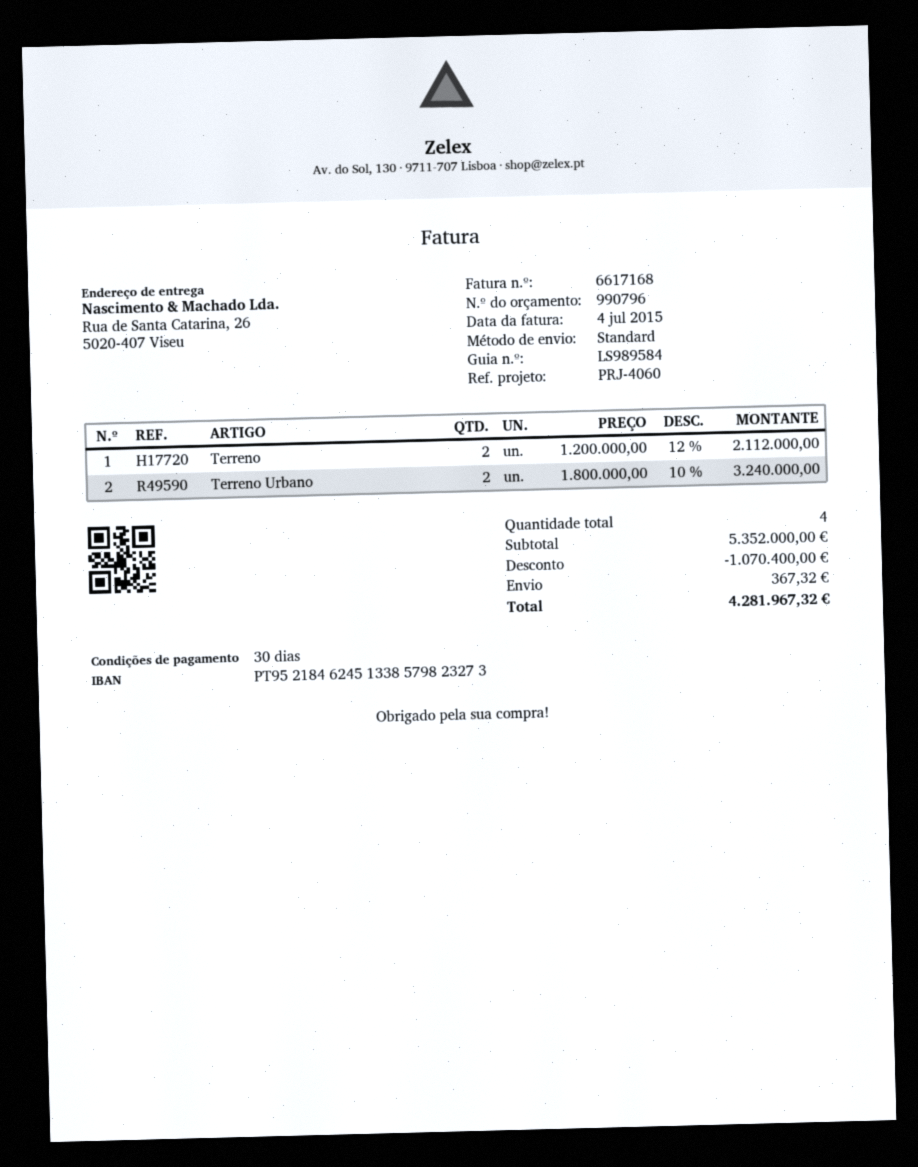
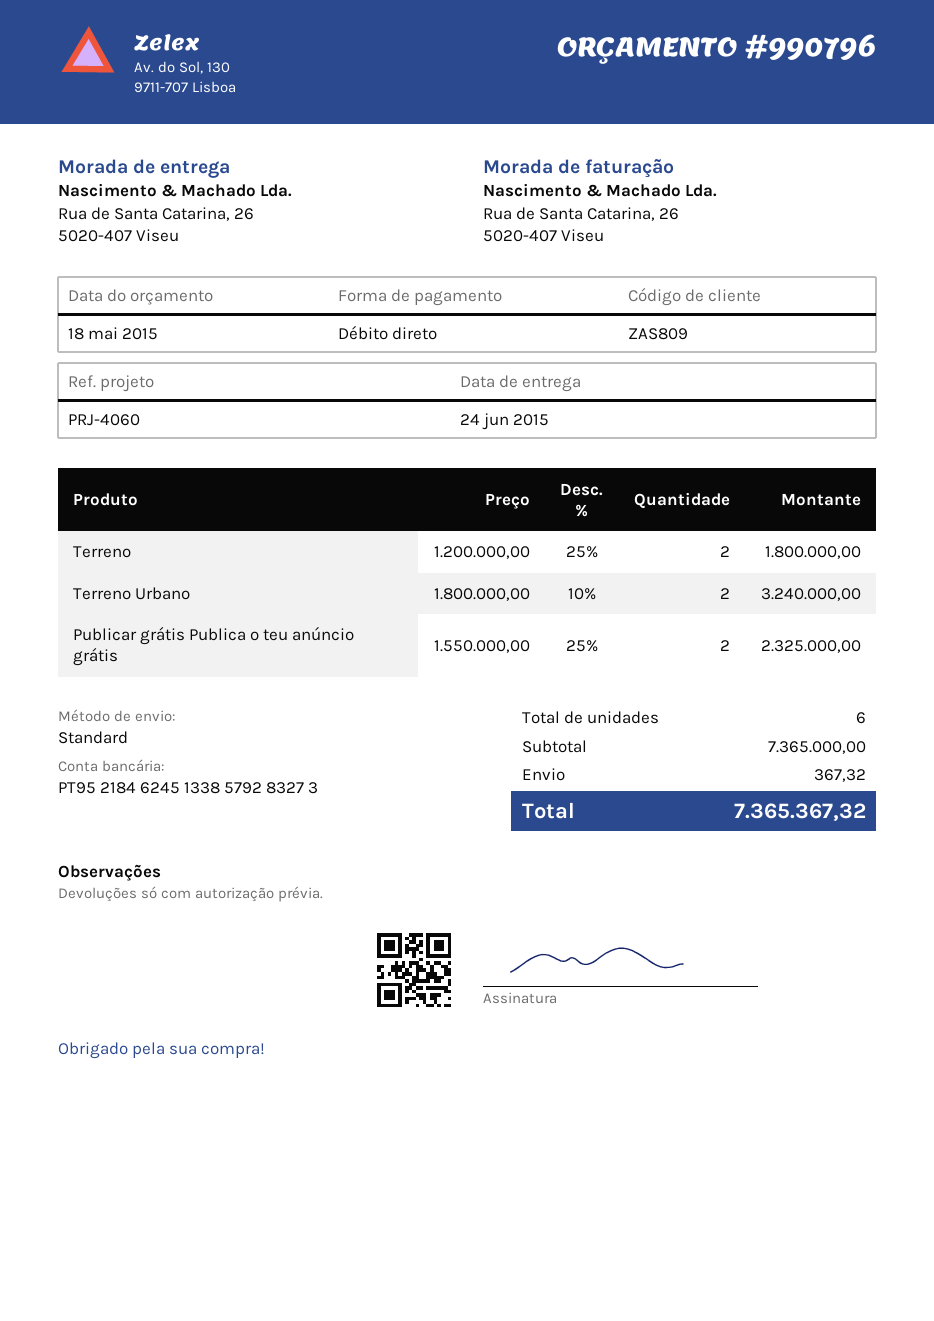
bank account: PT95218462451338579823273 -> PT95218462451338579283273
Terreno: 2 x 1200000.00 - 12% = 2112000.00 -> 2 x 1200000.00 - 25% = 1800000.00
Publicar grátis Publica o teu anúncio grátis: none -> 2 x 1550000.00 - 25% = 2325000.00
total quantity: 4 -> 6
subtotal: 5352000.00 -> 7365000.00
discount: 1070400.00 -> none
total: 4281967.32 -> 7365367.32

